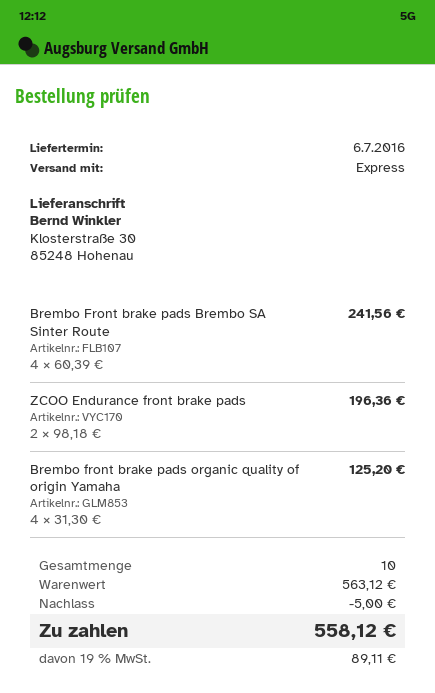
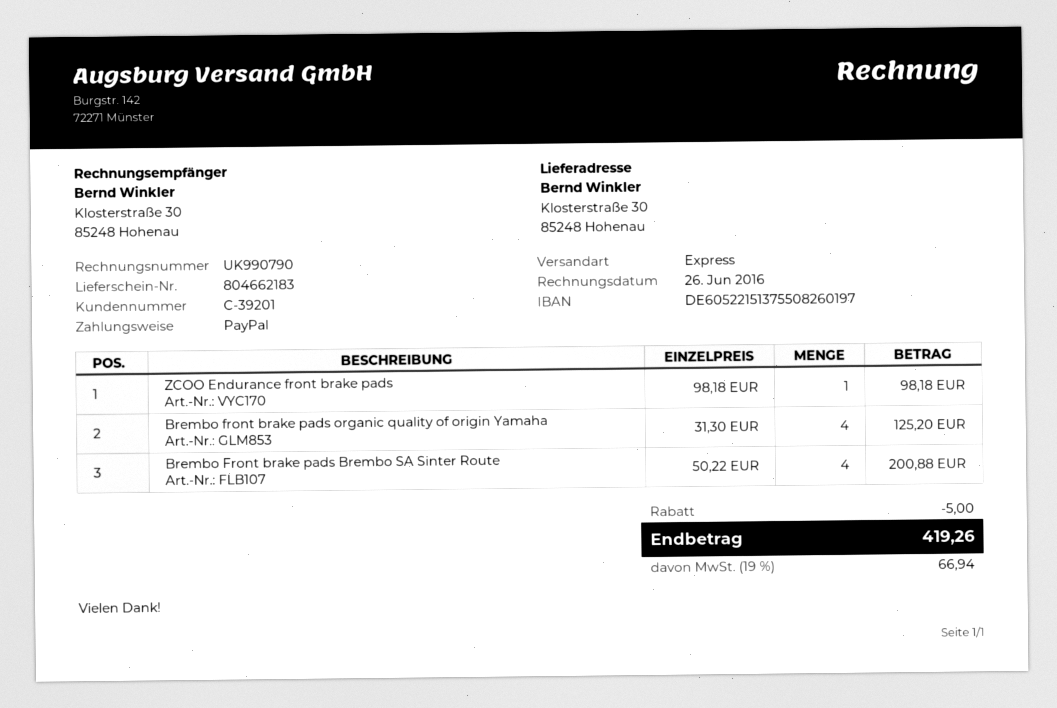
Brembo Front brake pads Brembo SA Sinter Route: 4 x 60.39 = 241.56 -> 4 x 50.22 = 200.88
ZCOO Endurance front brake pads: 2 x 98.18 = 196.36 -> 1 x 98.18 = 98.18
tax: 19% = 89.11 -> 19% = 66.94
total: 558.12 -> 419.26

